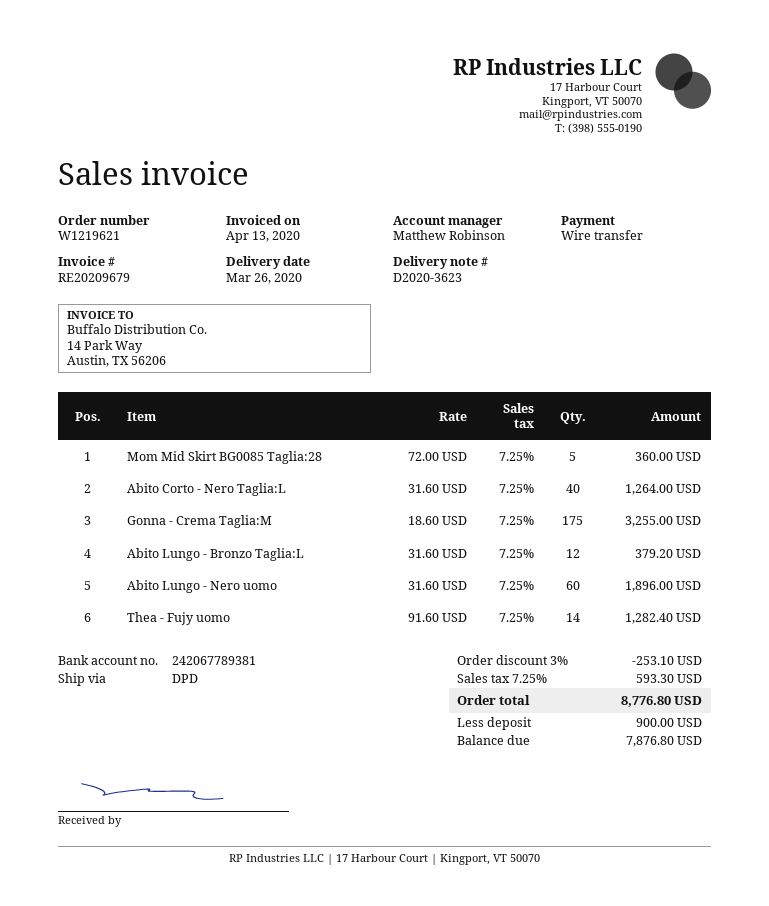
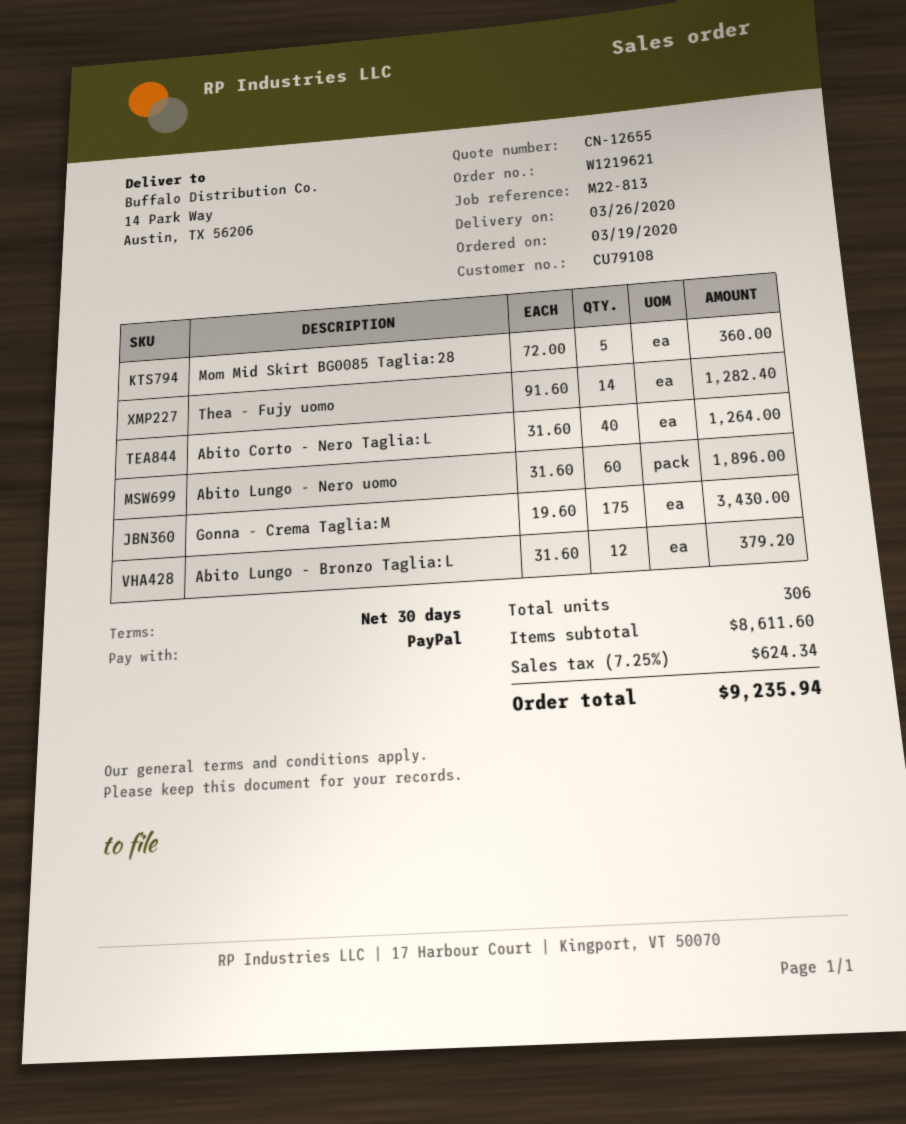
payment method: bank transfer -> PayPal
Gonna - Crema Taglia:M: 175 x 18.60 = 3255.00 -> 175 x 19.60 = 3430.00
discount: 3% = 253.10 -> none
tax: 7.25% = 593.30 -> 7.25% = 624.34
total: 8776.80 -> 9235.94

